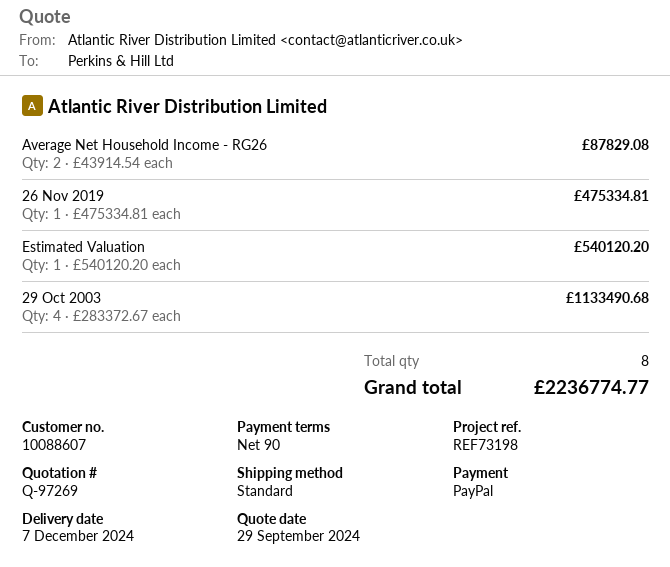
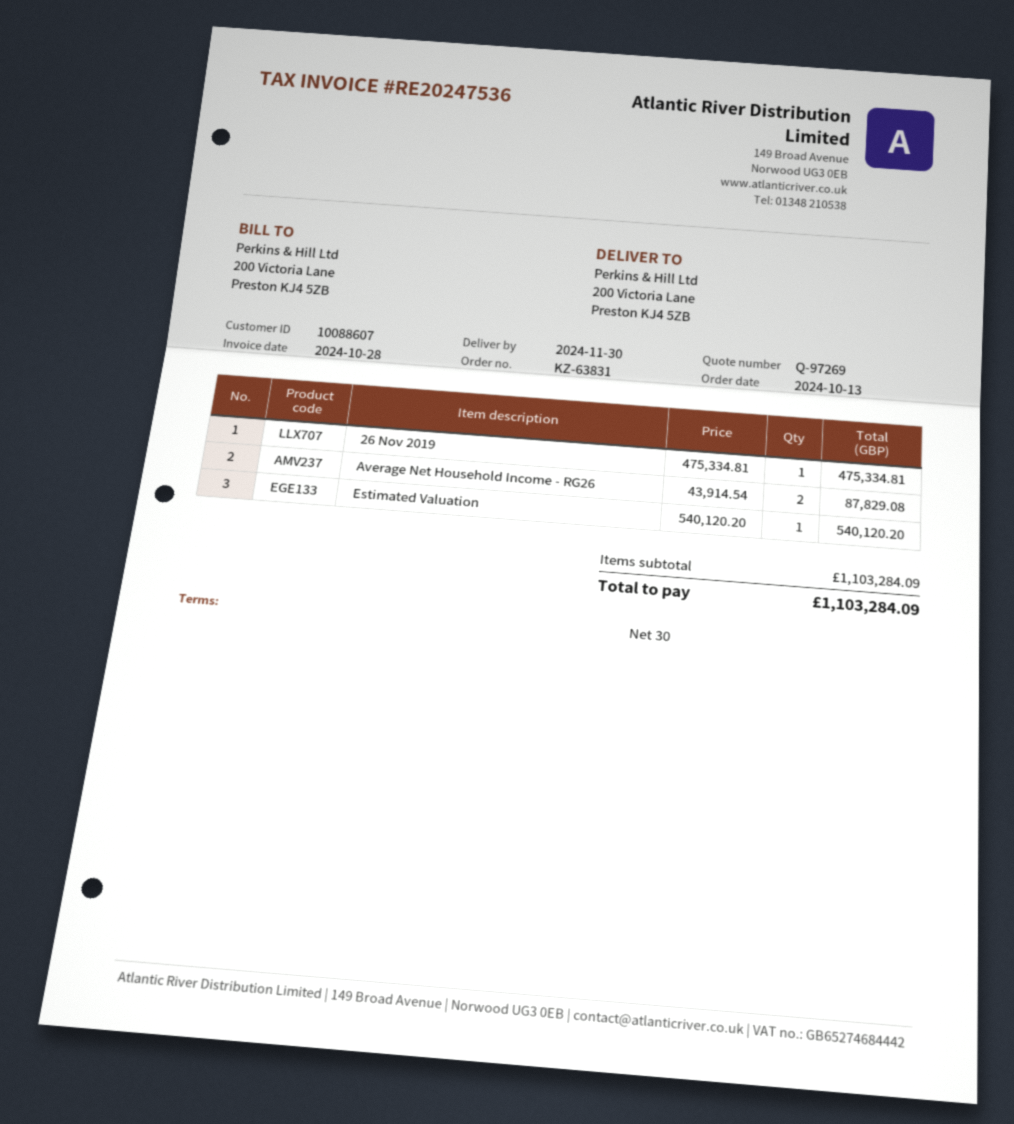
delivery date: 2024-12-07 -> 2024-11-30
payment terms: 90 days -> 30 days
29 Oct 2003: 4 x 283372.67 = 1133490.68 -> none
total: 2236774.77 -> 1103284.09

